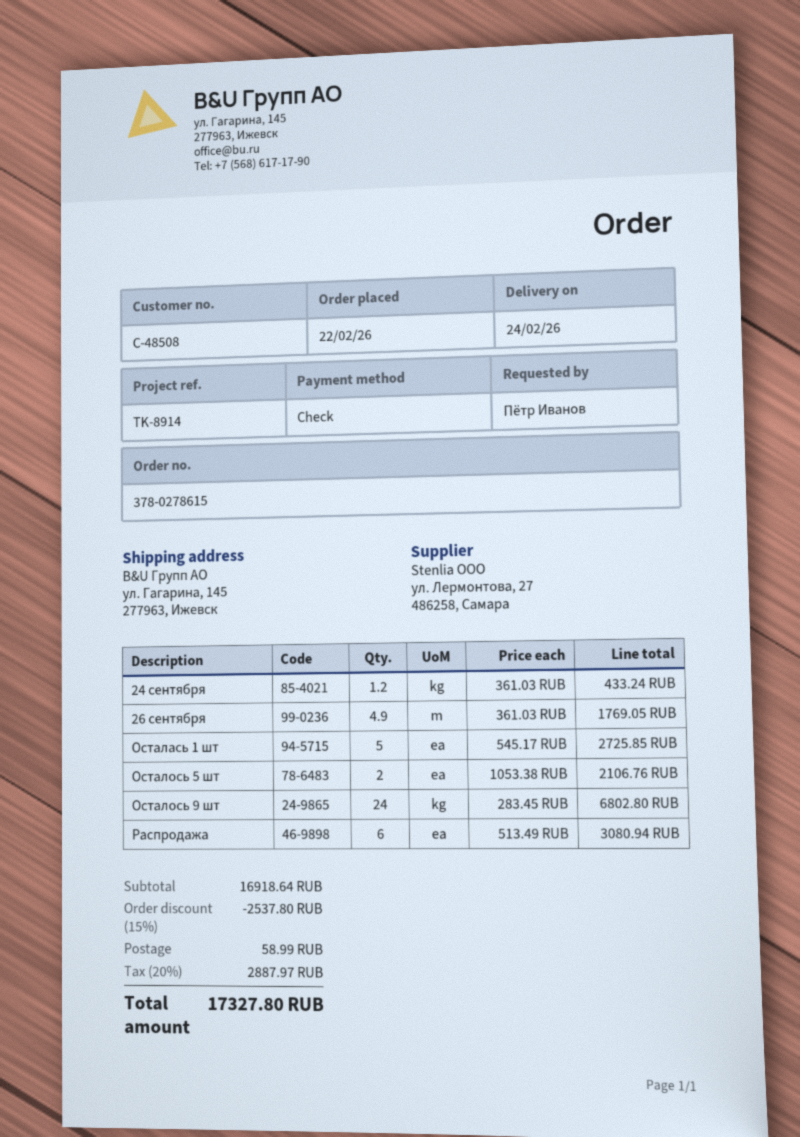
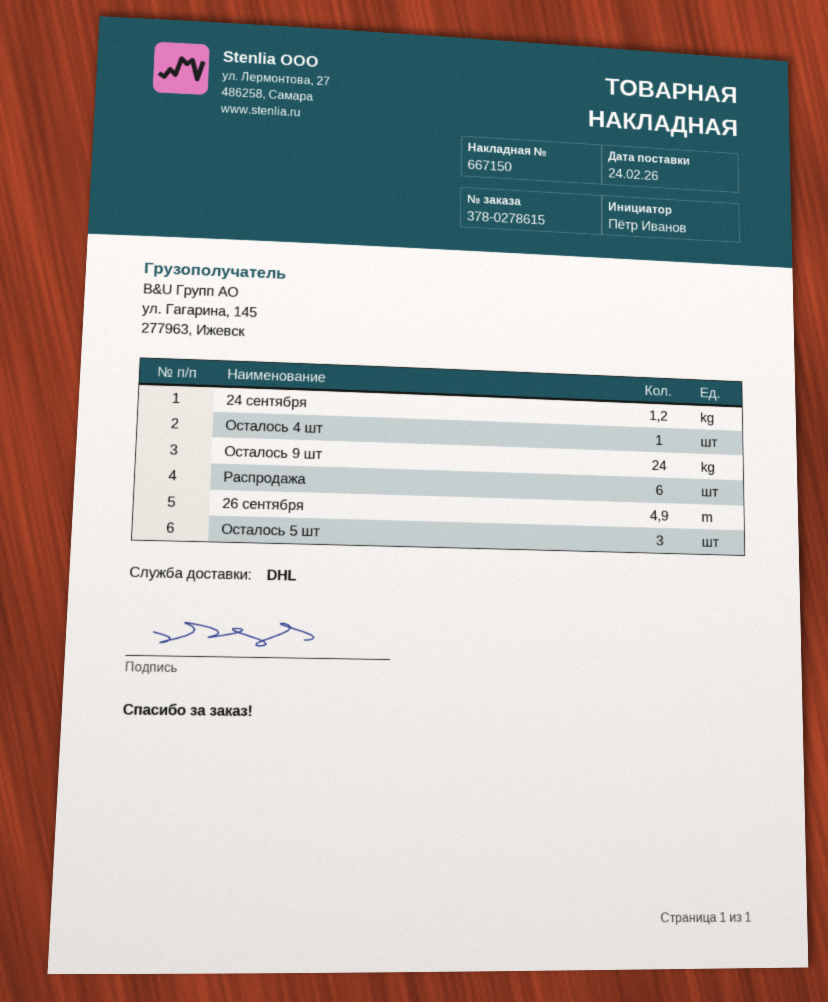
Осталась 1 шт: 5 -> none
Осталось 5 шт: 2 -> 3
Осталось 4 шт: none -> 1

